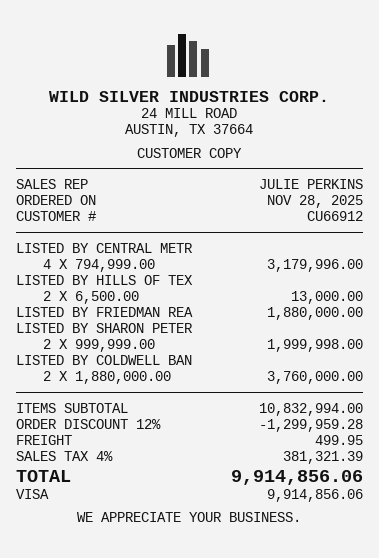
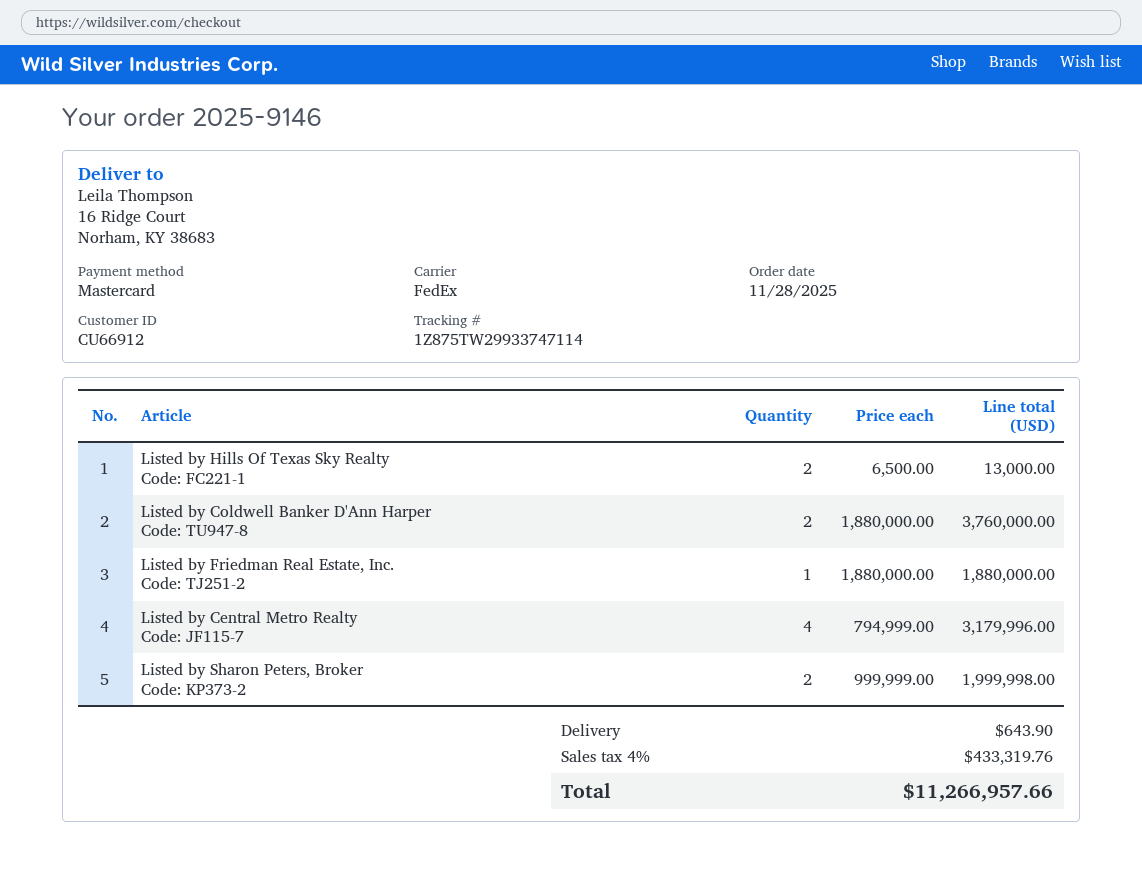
payment method: Visa -> Mastercard
discount: 12% = 1299959.28 -> none
shipping: 499.95 -> 643.90
tax: 4% = 381321.39 -> 4% = 433319.76
total: 9914856.06 -> 11266957.66

